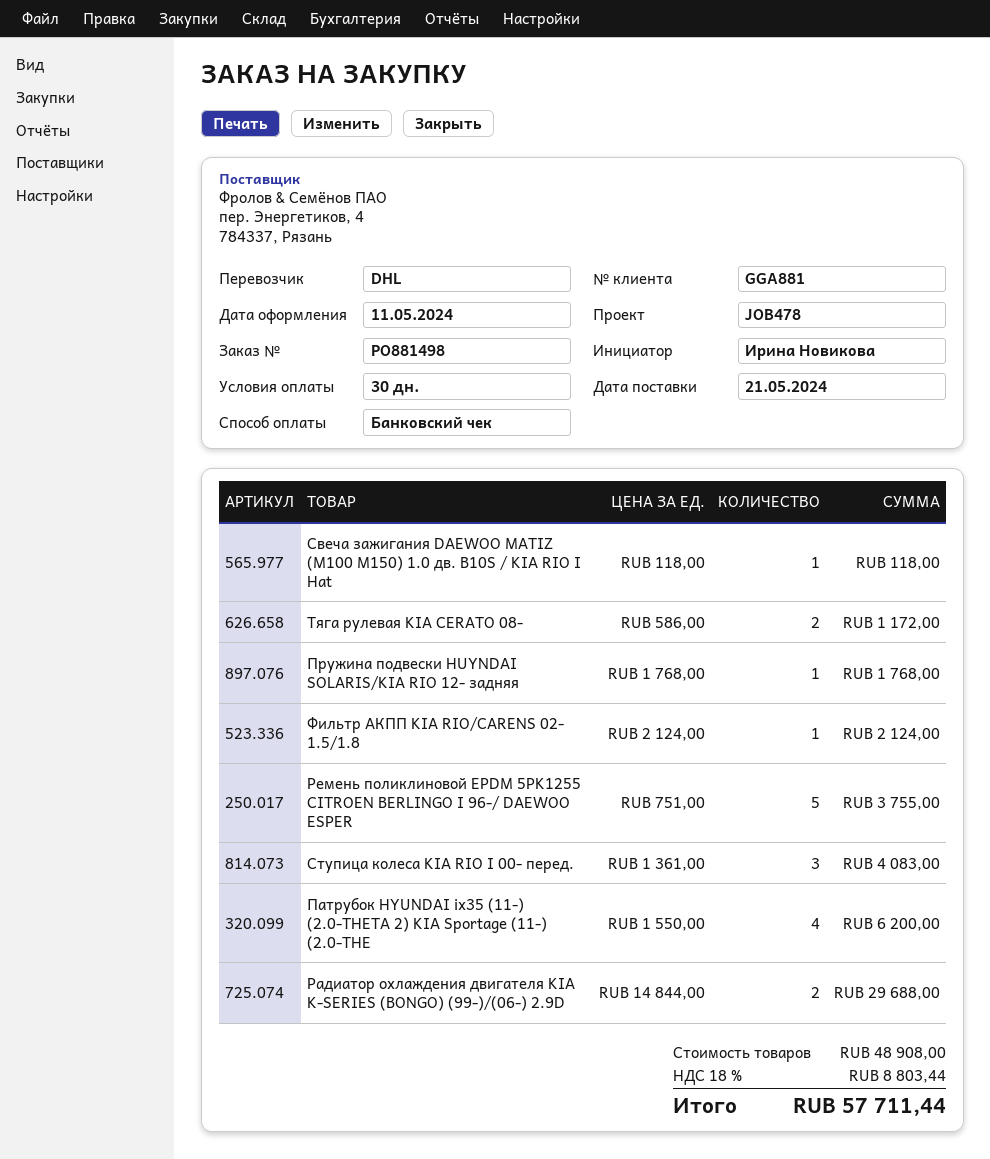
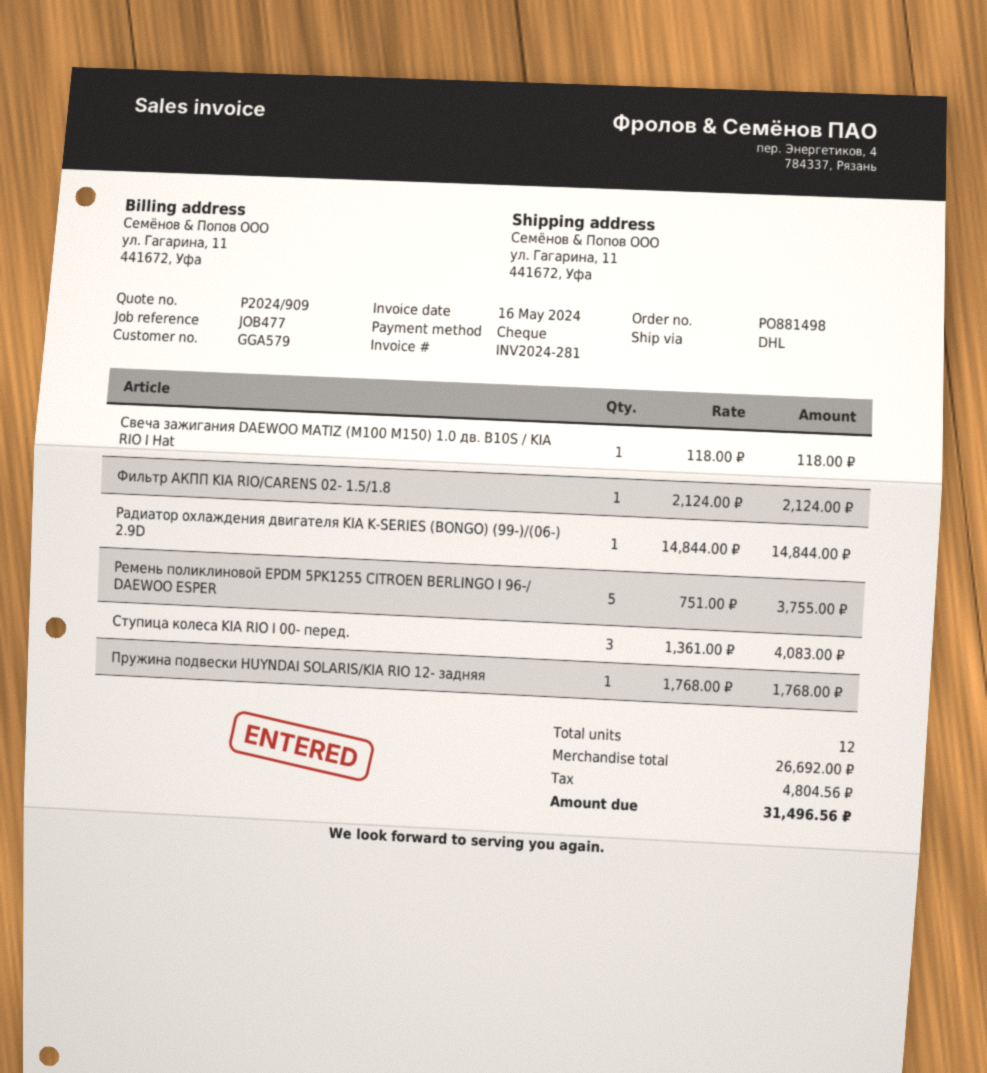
customer number: GGA881 -> GGA579
reference: JOB478 -> JOB477
Тяга рулевая KIA CERATO 08-: 2 x 586.00 = 1172.00 -> none
Патрубок HYUNDAI ix35 (11-) (2.0-THETA 2) KIA Sportage (11-) (2.0-THE: 4 x 1550.00 = 6200.00 -> none
Радиатор охлаждения двигателя KIA K-SERIES (BONGO) (99-)/(06-) 2.9D: 2 x 14844.00 = 29688.00 -> 1 x 14844.00 = 14844.00
subtotal: 48908.00 -> 26692.00
tax: 8803.44 -> 4804.56
total: 57711.44 -> 31496.56

